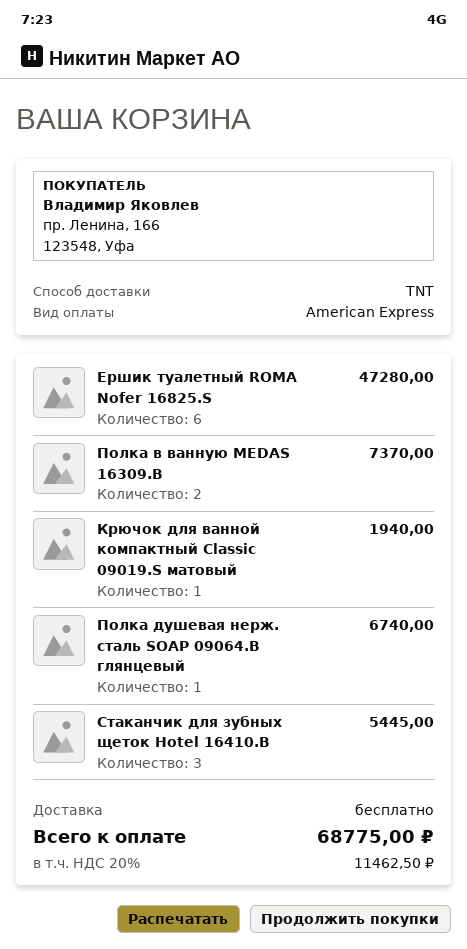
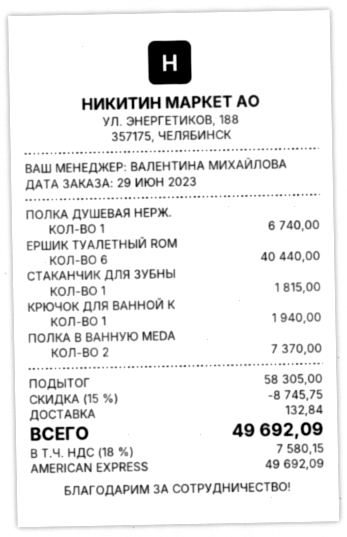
Ершик туалетный ROMA Nofer 16825.S: 6 for 47280.00 -> 6 for 40440.00
Стаканчик для зубных щеток Hotel 16410.B: 3 for 5445.00 -> 1 for 1815.00
discount: none -> 15% = 8745.75
shipping: 0.00 -> 132.84
tax: 20% = 11462.50 -> 18% = 7580.15
total: 68775.00 -> 49692.09

